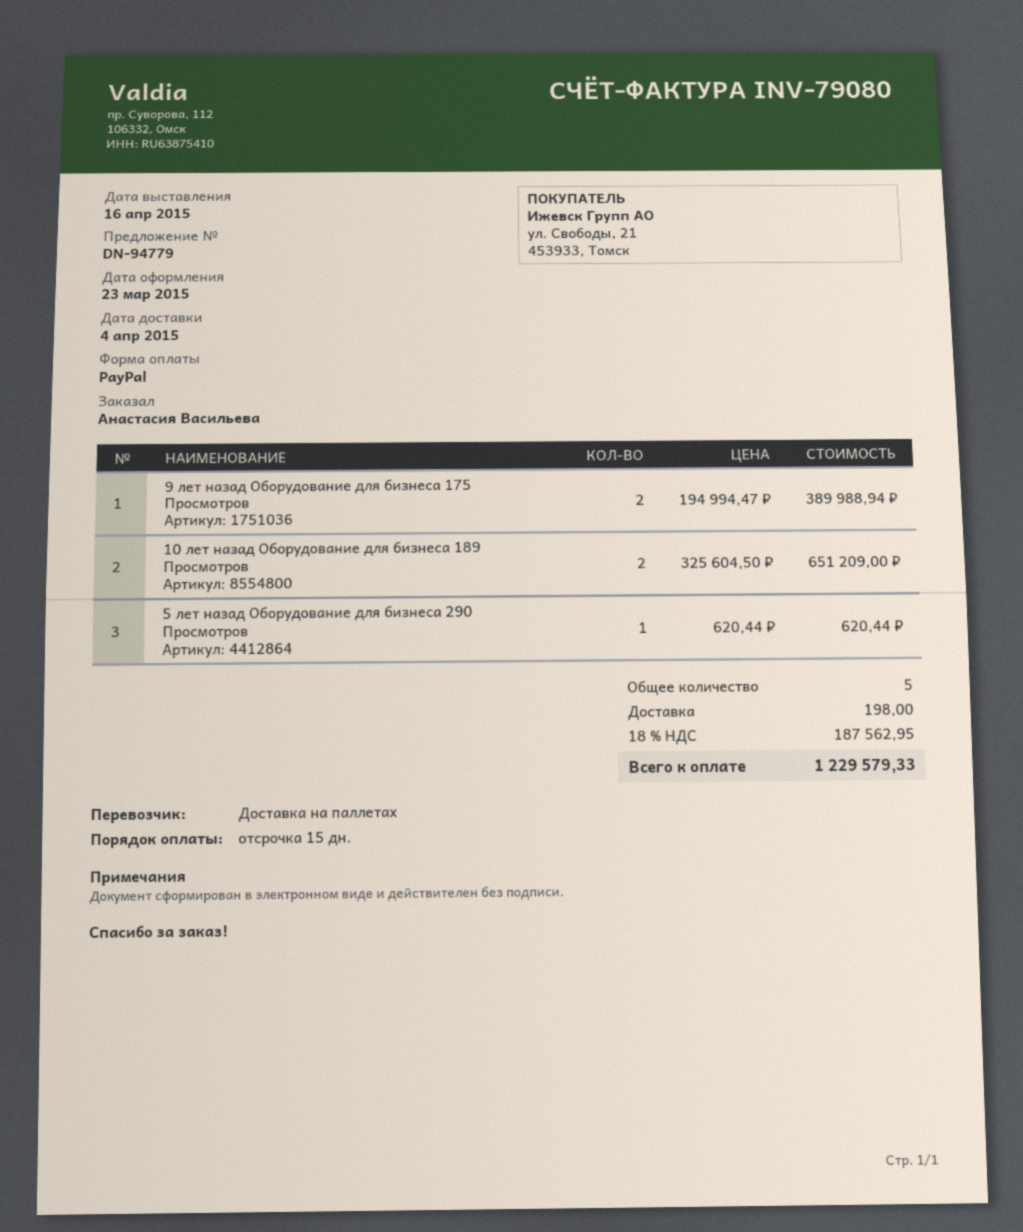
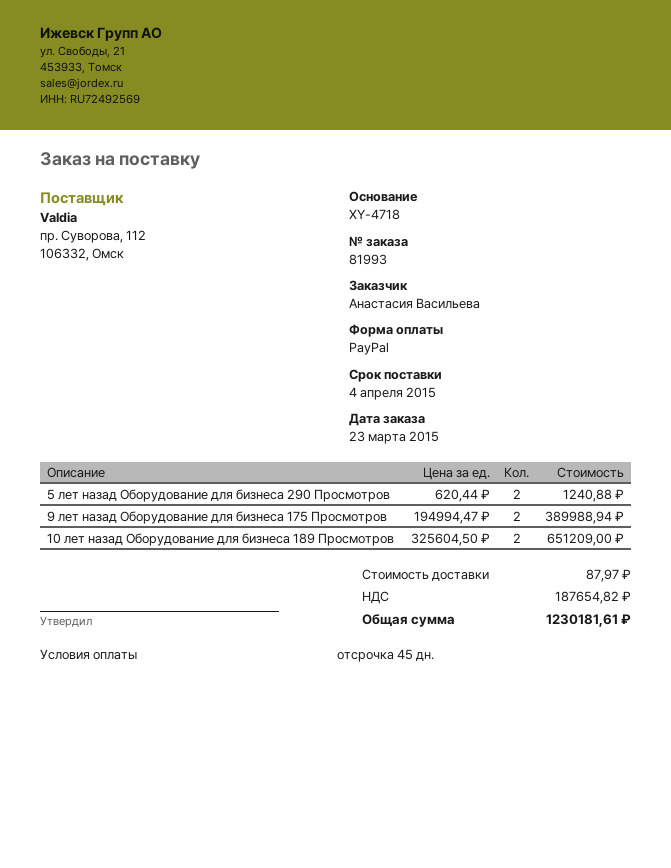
payment terms: 15 days -> 45 days
5 лет назад Оборудование для бизнеса 290 Просмотров: 1 x 620.44 = 620.44 -> 2 x 620.44 = 1240.88
shipping: 198.00 -> 87.97
tax: 187562.95 -> 187654.82
total: 1229579.33 -> 1230181.61

